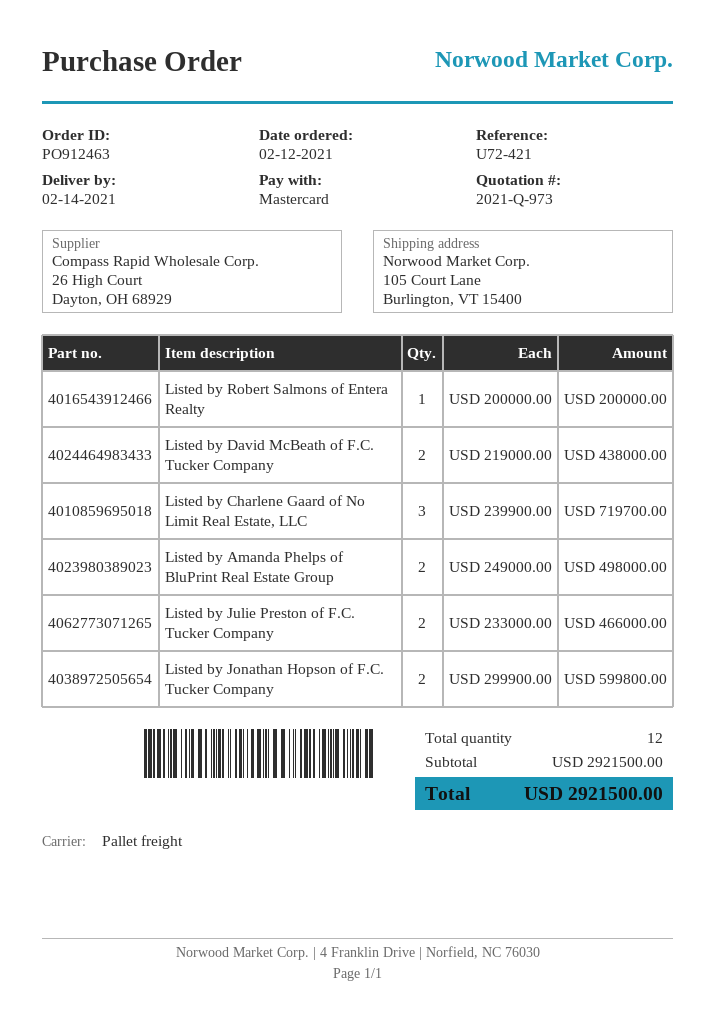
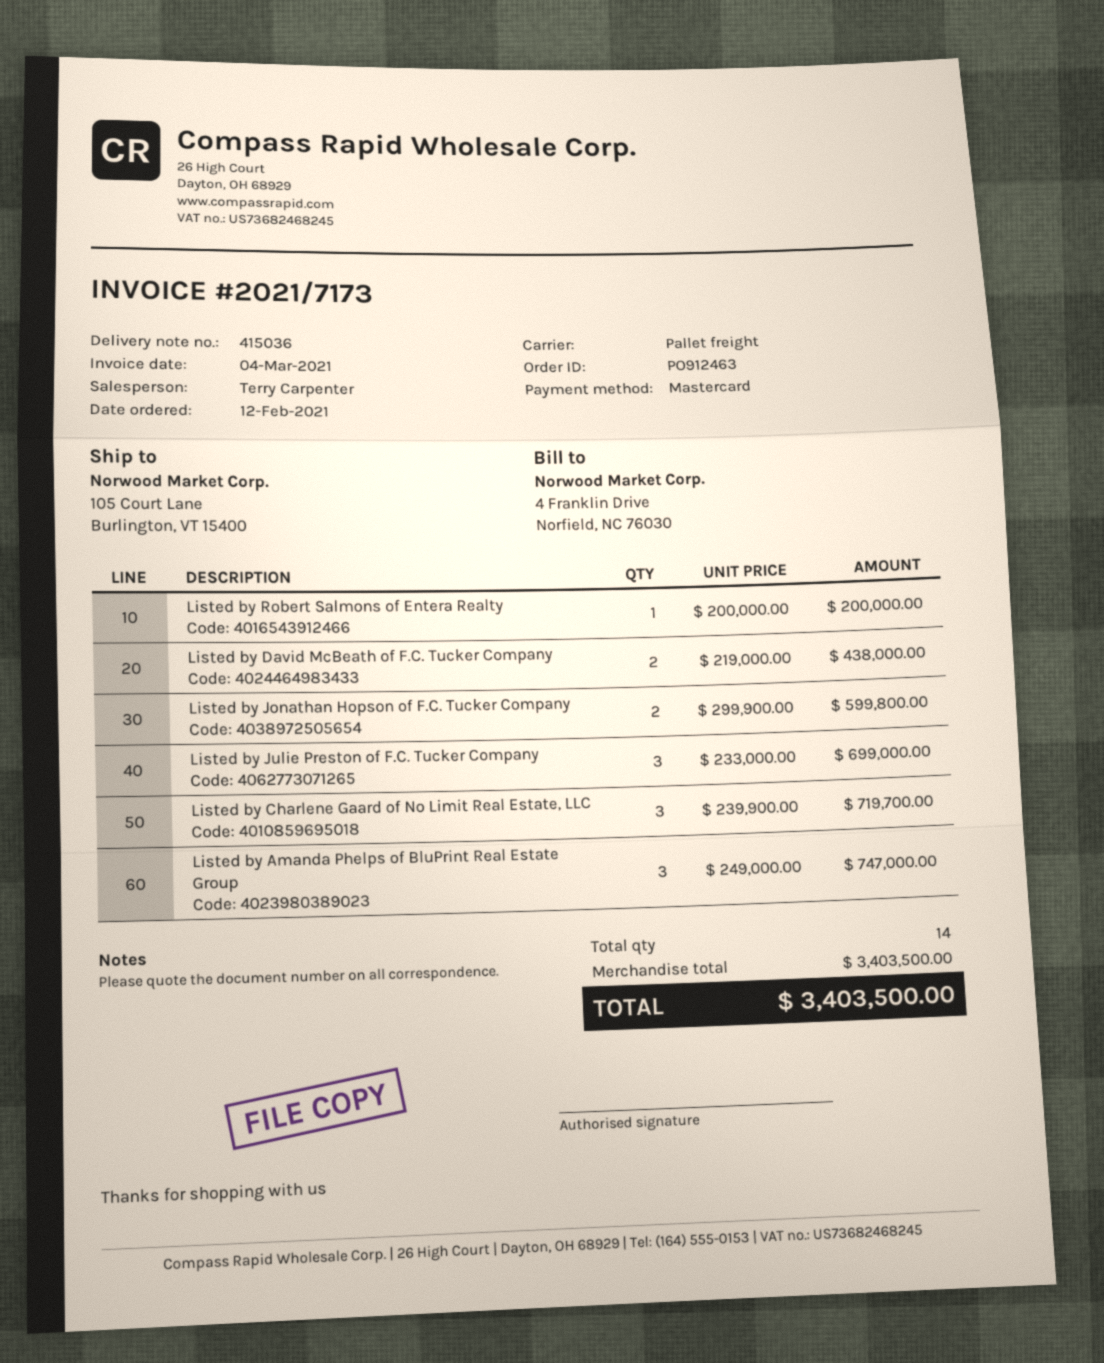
Listed by Amanda Phelps of BluPrint Real Estate Group: 2 x 249000.00 = 498000.00 -> 3 x 249000.00 = 747000.00
Listed by Julie Preston of F.C. Tucker Company: 2 x 233000.00 = 466000.00 -> 3 x 233000.00 = 699000.00
total quantity: 12 -> 14
subtotal: 2921500.00 -> 3403500.00
total: 2921500.00 -> 3403500.00

